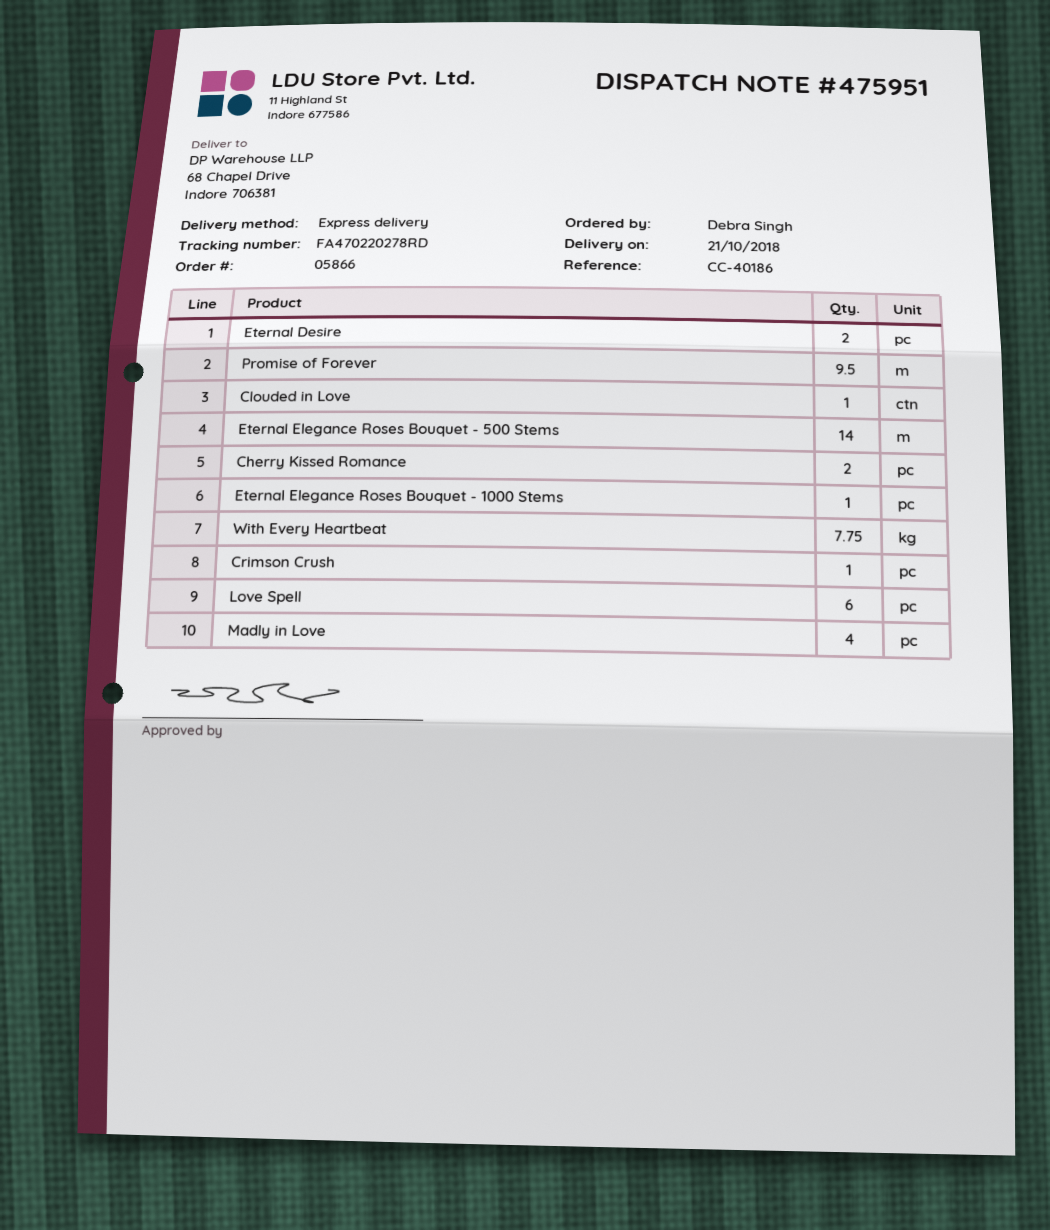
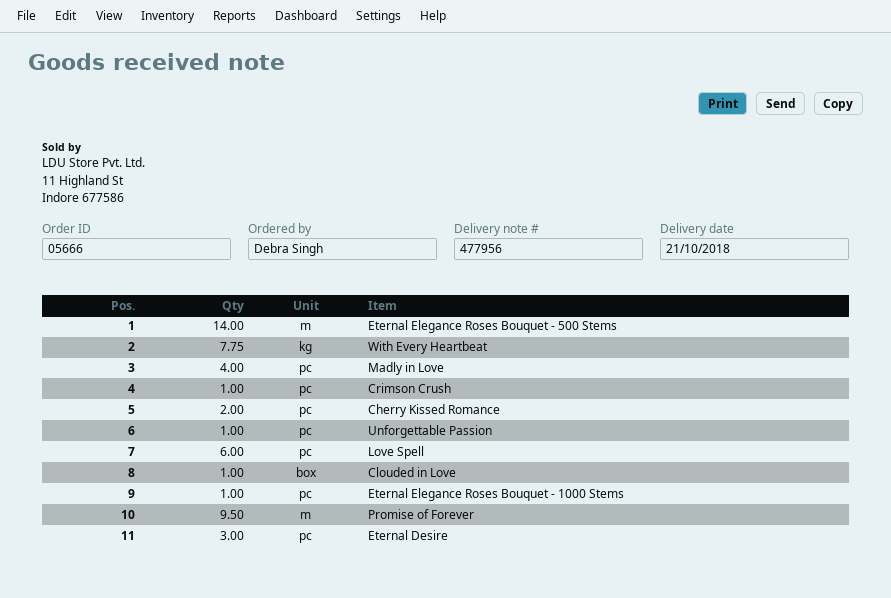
order number: 05866 -> 05666
delivery note number: 475951 -> 477956
Eternal Desire: 2 -> 3
Unforgettable Passion: none -> 1

